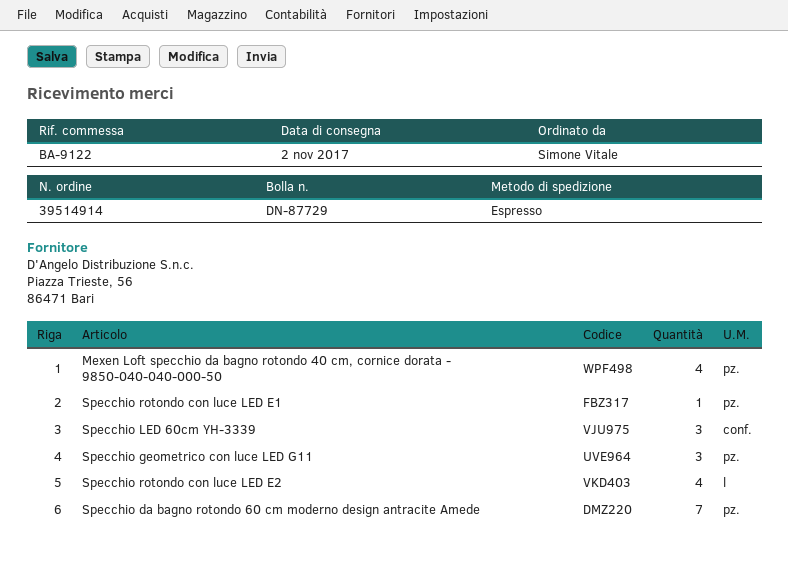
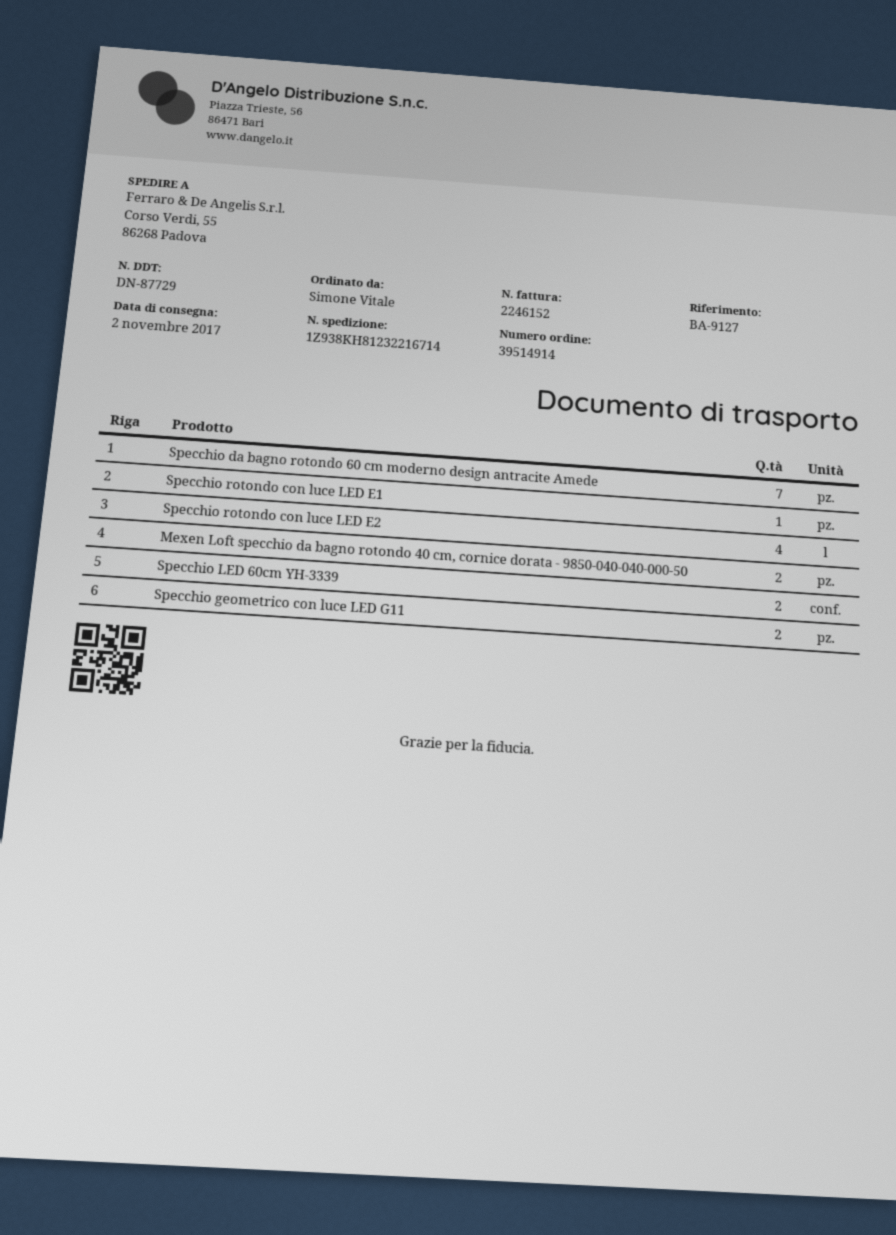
reference: BA-9122 -> BA-9127
Mexen Loft specchio da bagno rotondo 40 cm, cornice dorata - 9850-040-040-000-50: 4 -> 2
Specchio LED 60cm YH-3339: 3 -> 2
Specchio geometrico con luce LED G11: 3 -> 2

